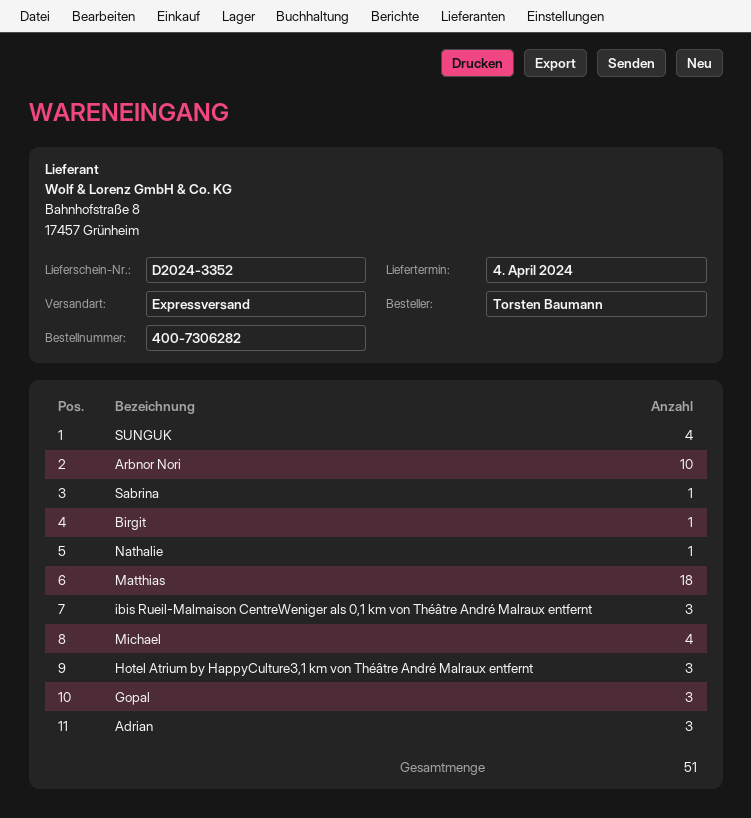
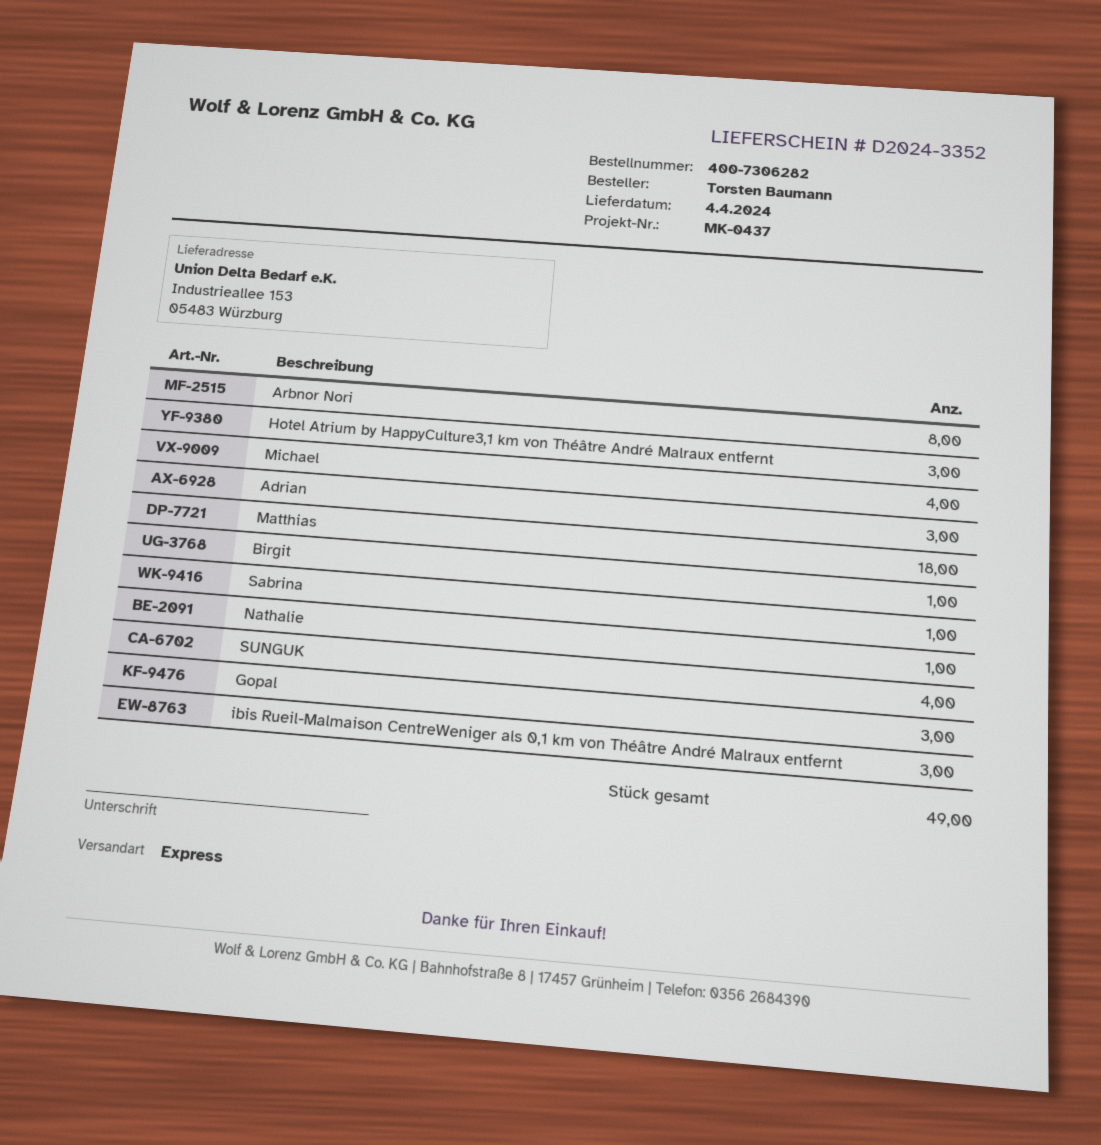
Arbnor Nori: 10 -> 8
total quantity: 51 -> 49

